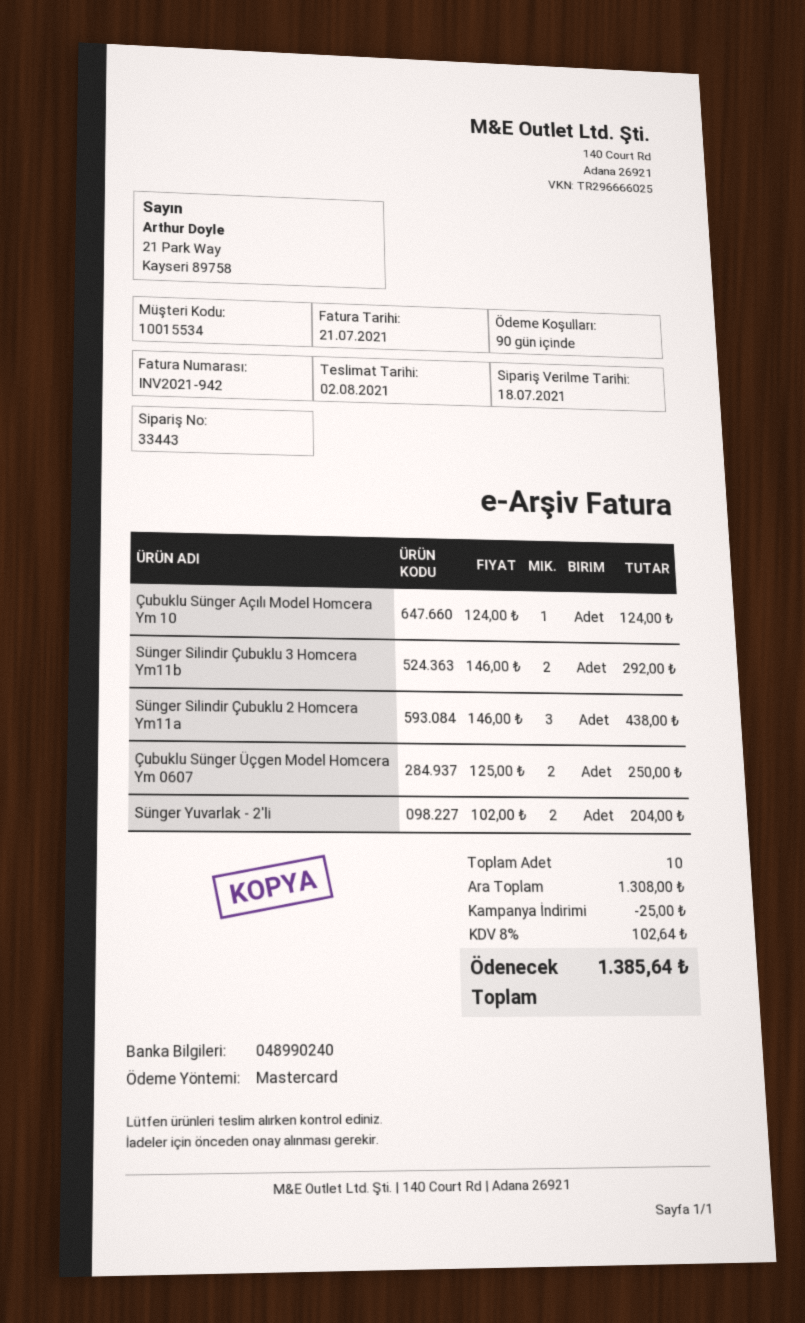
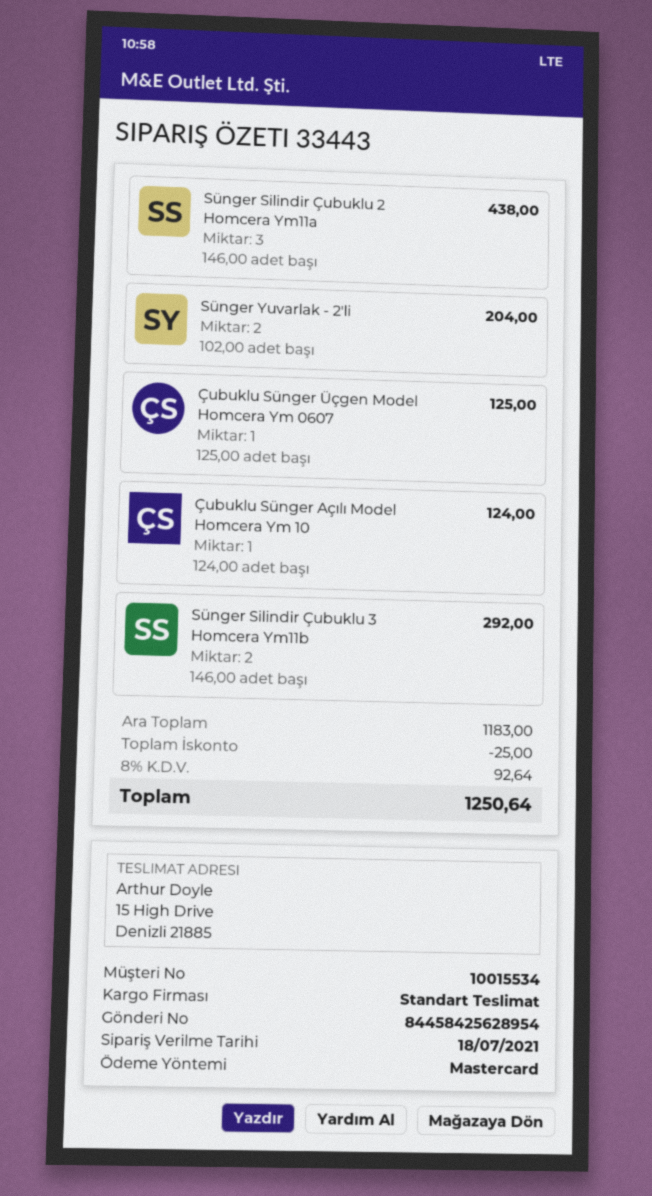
Çubuklu Sünger Üçgen Model Homcera Ym 0607: 2 x 125.00 = 250.00 -> 1 x 125.00 = 125.00
subtotal: 1308.00 -> 1183.00
tax: 8% = 102.64 -> 8% = 92.64
total: 1385.64 -> 1250.64

